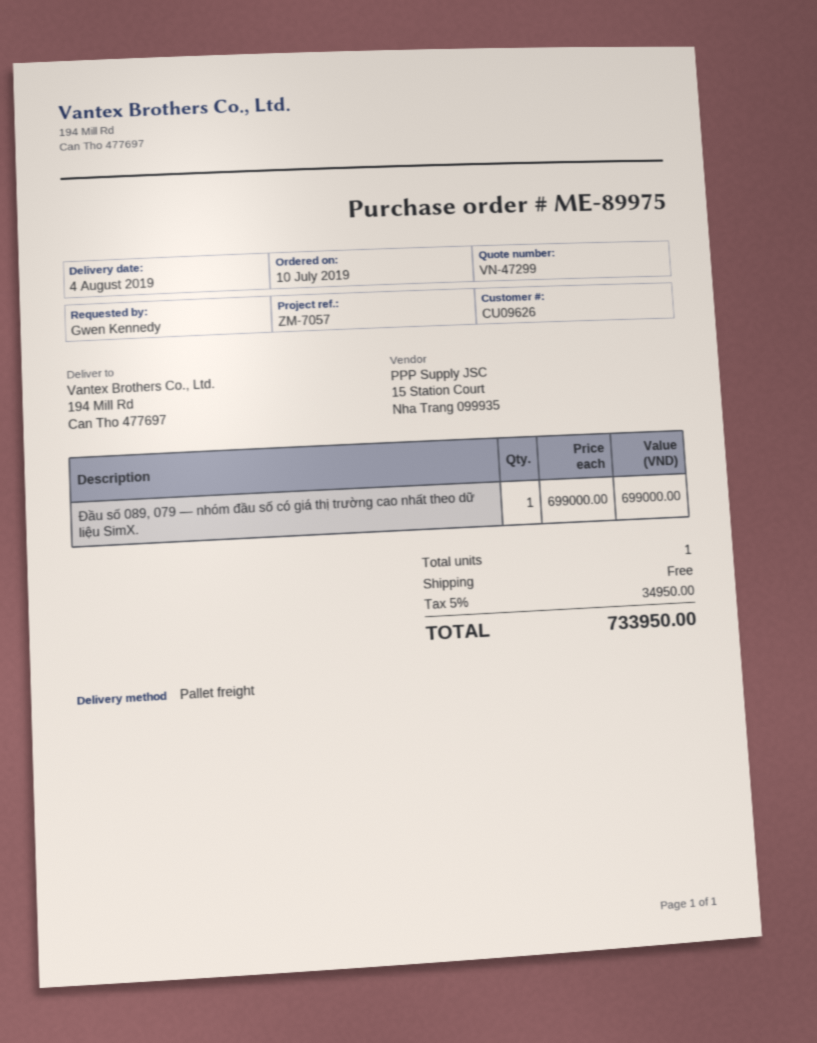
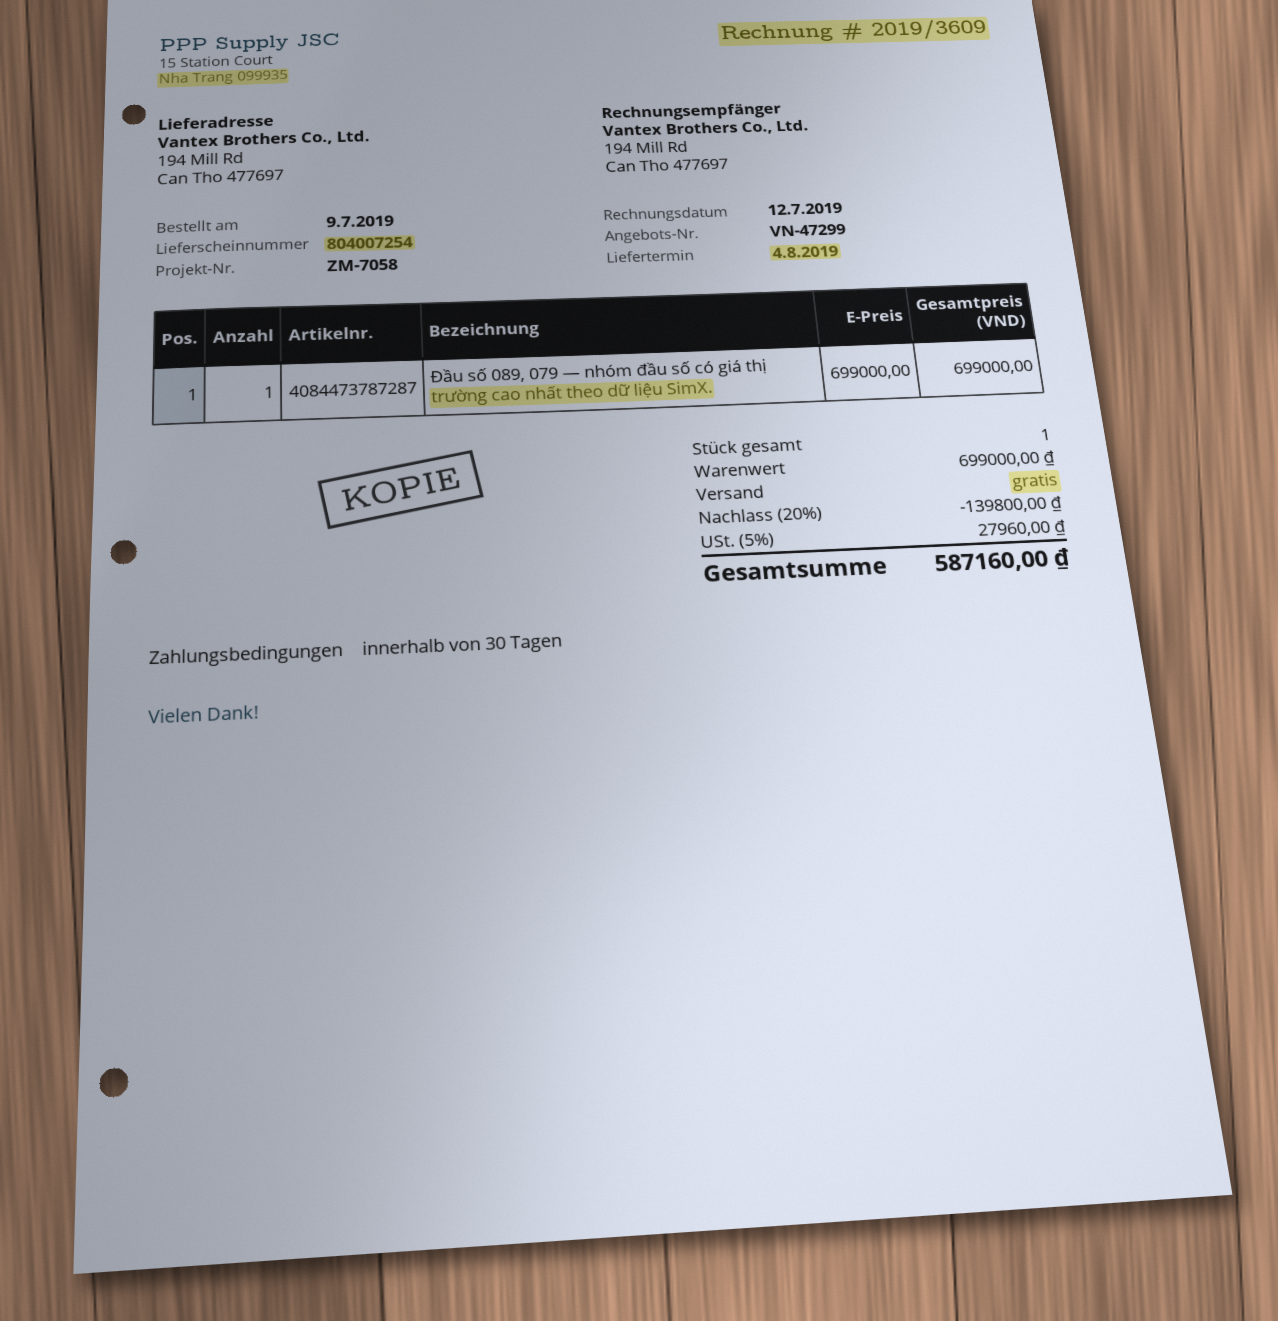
order date: 2019-07-10 -> 2019-07-09
reference: ZM-7057 -> ZM-7058
discount: none -> 20% = 139800.00
tax: 5% = 34950.00 -> 5% = 27960.00
total: 733950.00 -> 587160.00

